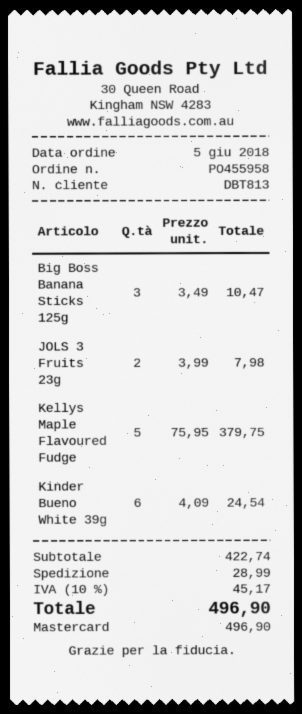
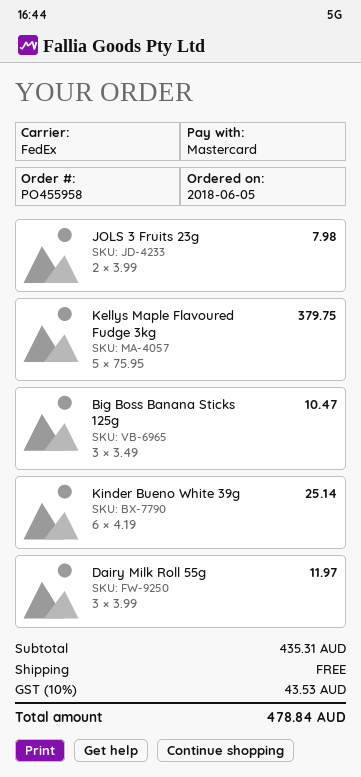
Kinder Bueno White 39g: 6 x 4.09 = 24.54 -> 6 x 4.19 = 25.14
Dairy Milk Roll 55g: none -> 3 x 3.99 = 11.97
subtotal: 422.74 -> 435.31
shipping: 28.99 -> 0.00
tax: 10% = 45.17 -> 10% = 43.53
total: 496.90 -> 478.84

